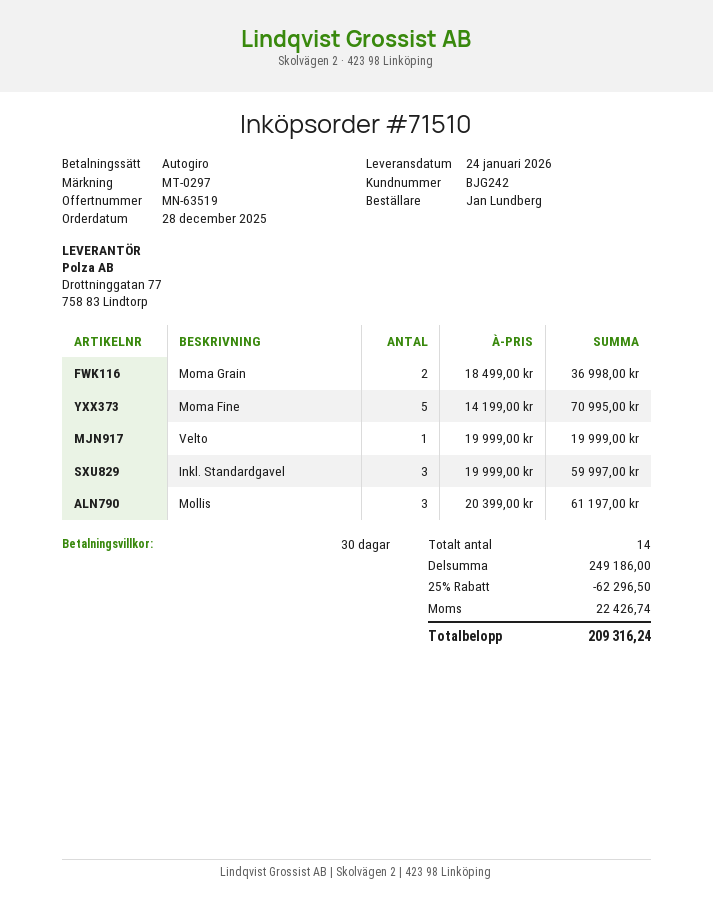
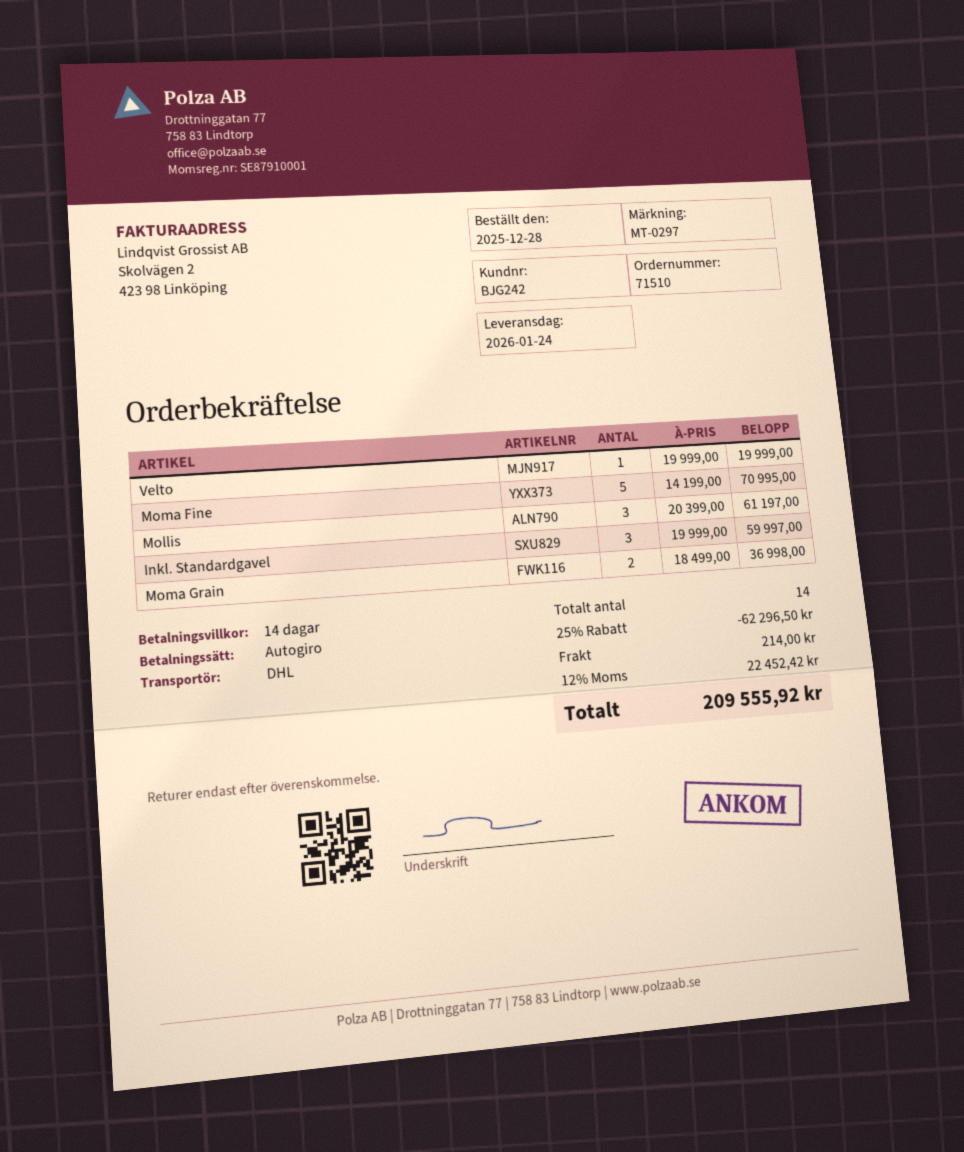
payment terms: 30 days -> 14 days
shipping: none -> 214.00
tax: 22426.74 -> 22452.42
total: 209316.24 -> 209555.92

